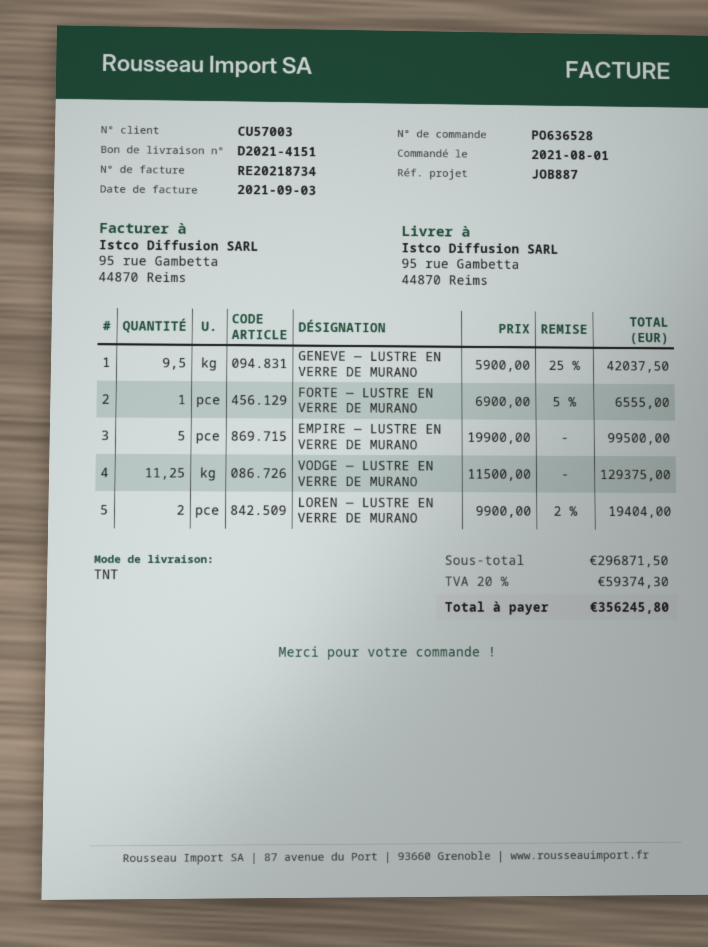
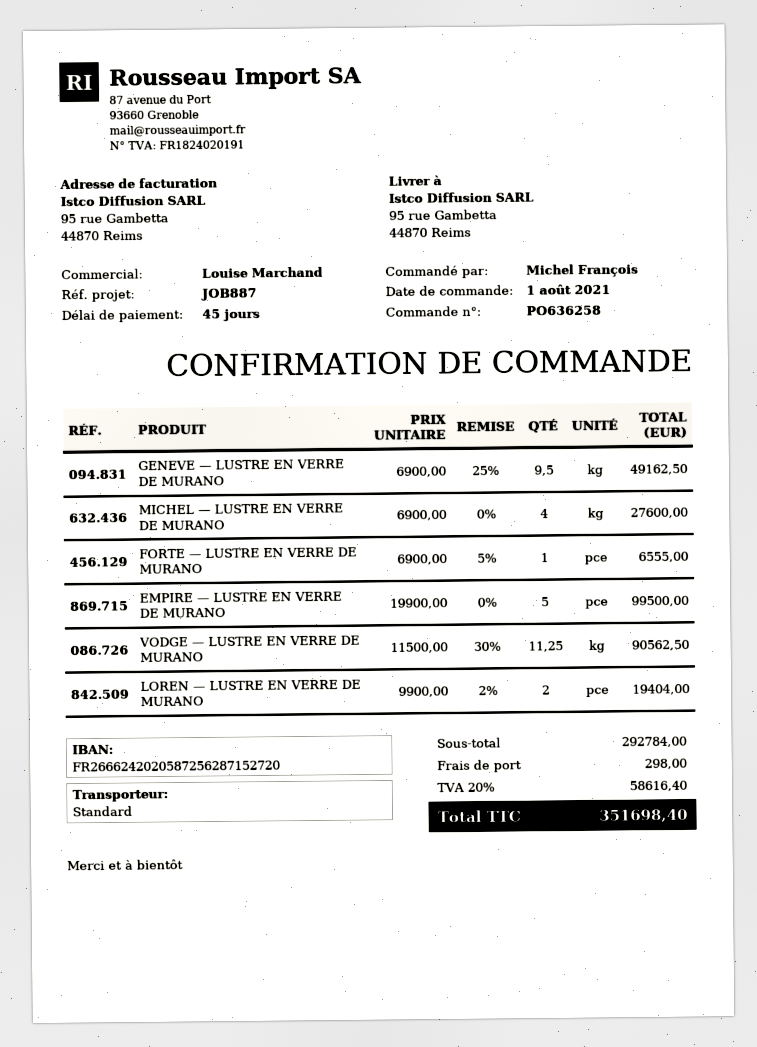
order number: PO636528 -> PO636258
shipping method: TNT -> standard
GENEVE — LUSTRE EN VERRE DE MURANO: 9.5 x 5900.00 - 25% = 42037.50 -> 9.5 x 6900.00 - 25% = 49162.50
VODGE — LUSTRE EN VERRE DE MURANO: 11.25 x 11500.00 = 129375.00 -> 11.25 x 11500.00 - 30% = 90562.50
MICHEL — LUSTRE EN VERRE DE MURANO: none -> 4 x 6900.00 = 27600.00
subtotal: 296871.50 -> 292784.00
shipping: none -> 298.00
tax: 20% = 59374.30 -> 20% = 58616.40
total: 356245.80 -> 351698.40

